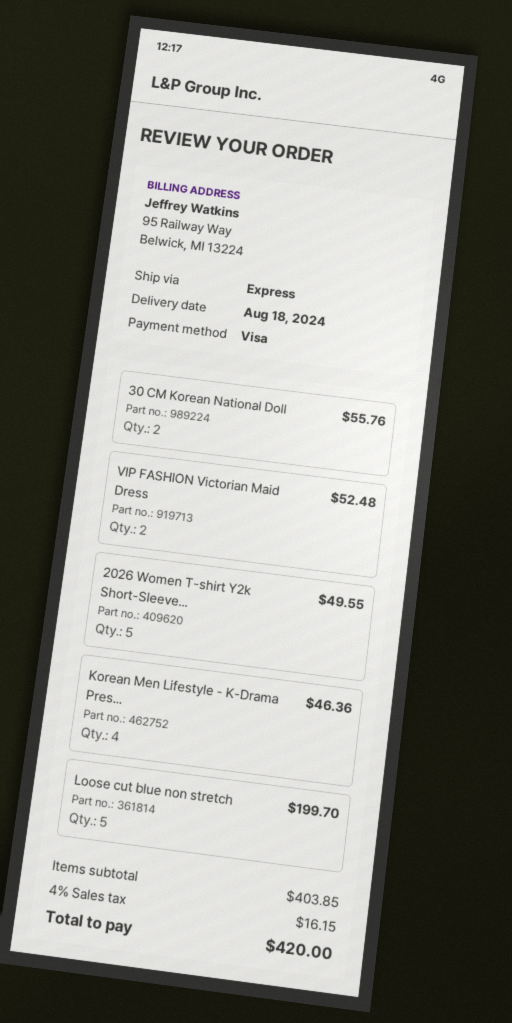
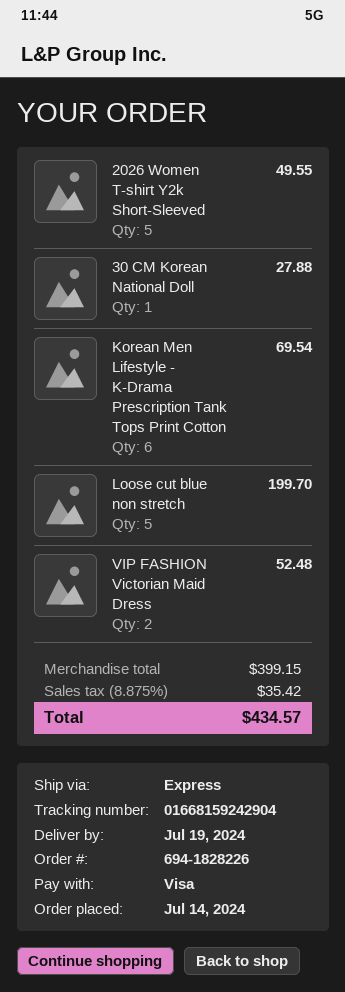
delivery date: 2024-08-18 -> 2024-07-19
30 CM Korean National Doll: 2 for 55.76 -> 1 for 27.88
Korean Men Lifestyle - K-Drama Pres...: 4 for 46.36 -> 6 for 69.54
subtotal: 403.85 -> 399.15
tax: 4% = 16.15 -> 8.875% = 35.42
total: 420.00 -> 434.57

